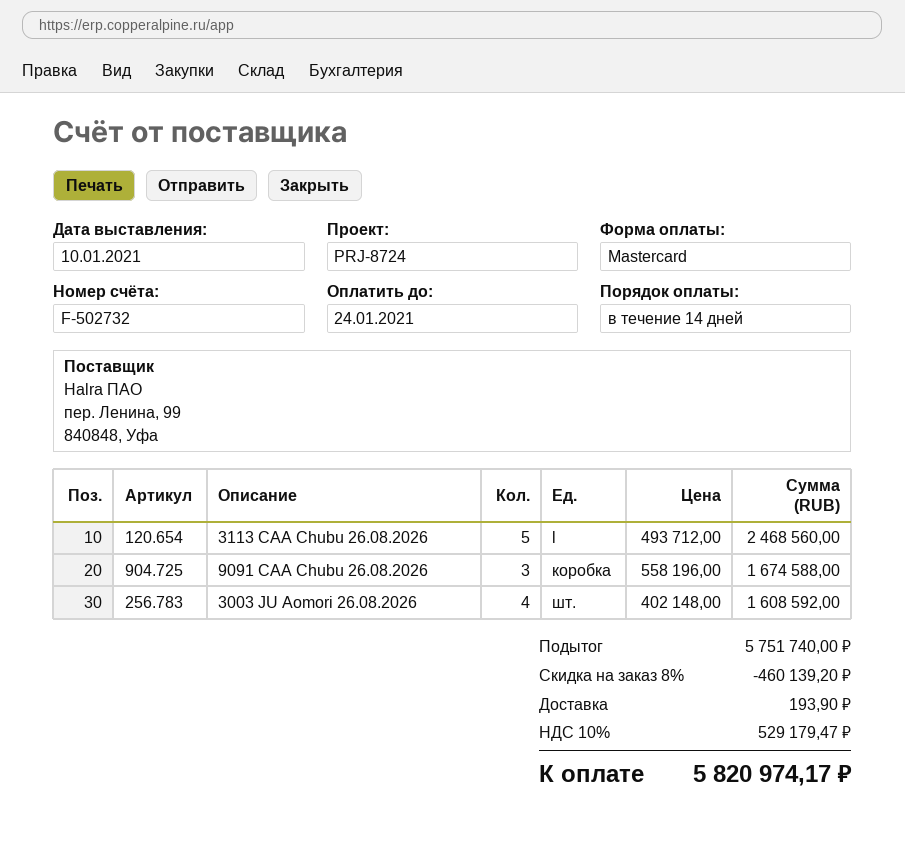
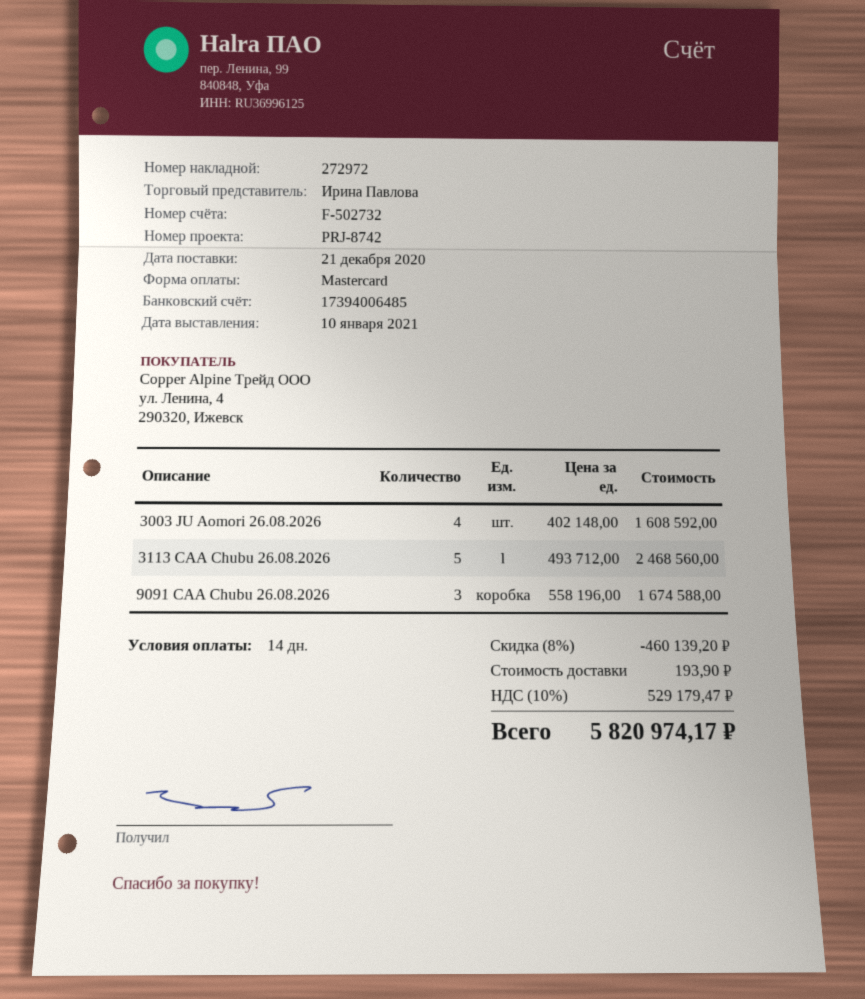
reference: PRJ-8724 -> PRJ-8742

